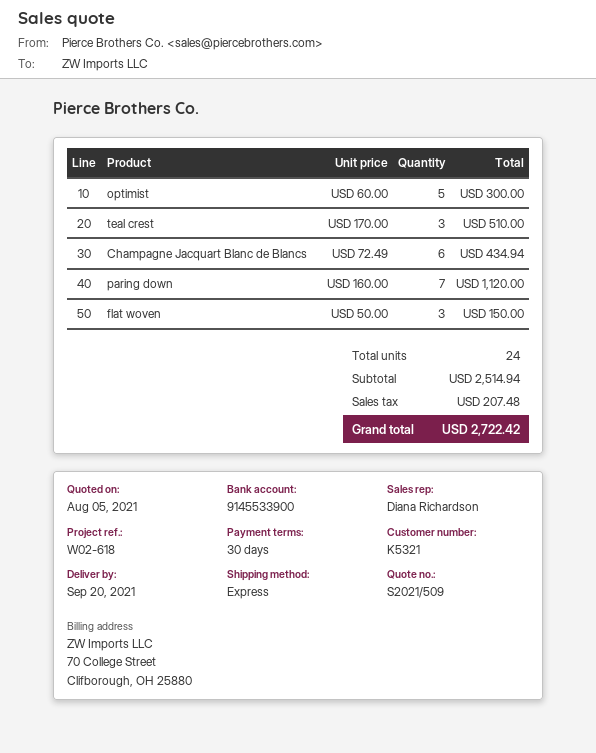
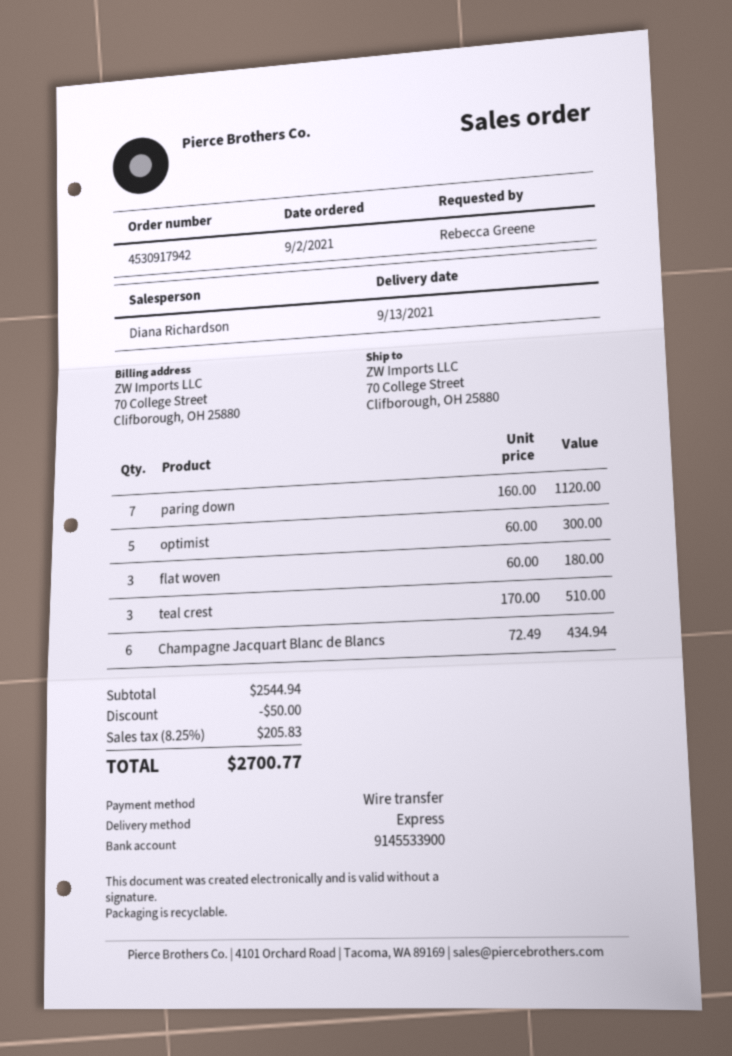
delivery date: 2021-09-20 -> 2021-09-13
flat woven: 3 x 50.00 = 150.00 -> 3 x 60.00 = 180.00
subtotal: 2514.94 -> 2544.94
discount: none -> 50.00
tax: 207.48 -> 205.83
total: 2722.42 -> 2700.77

